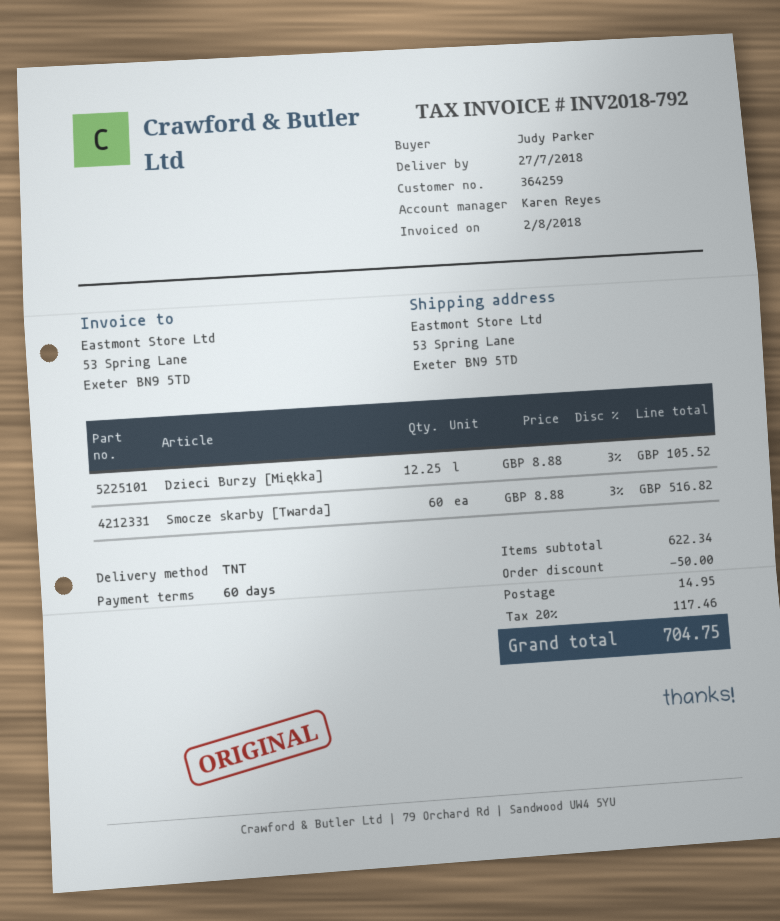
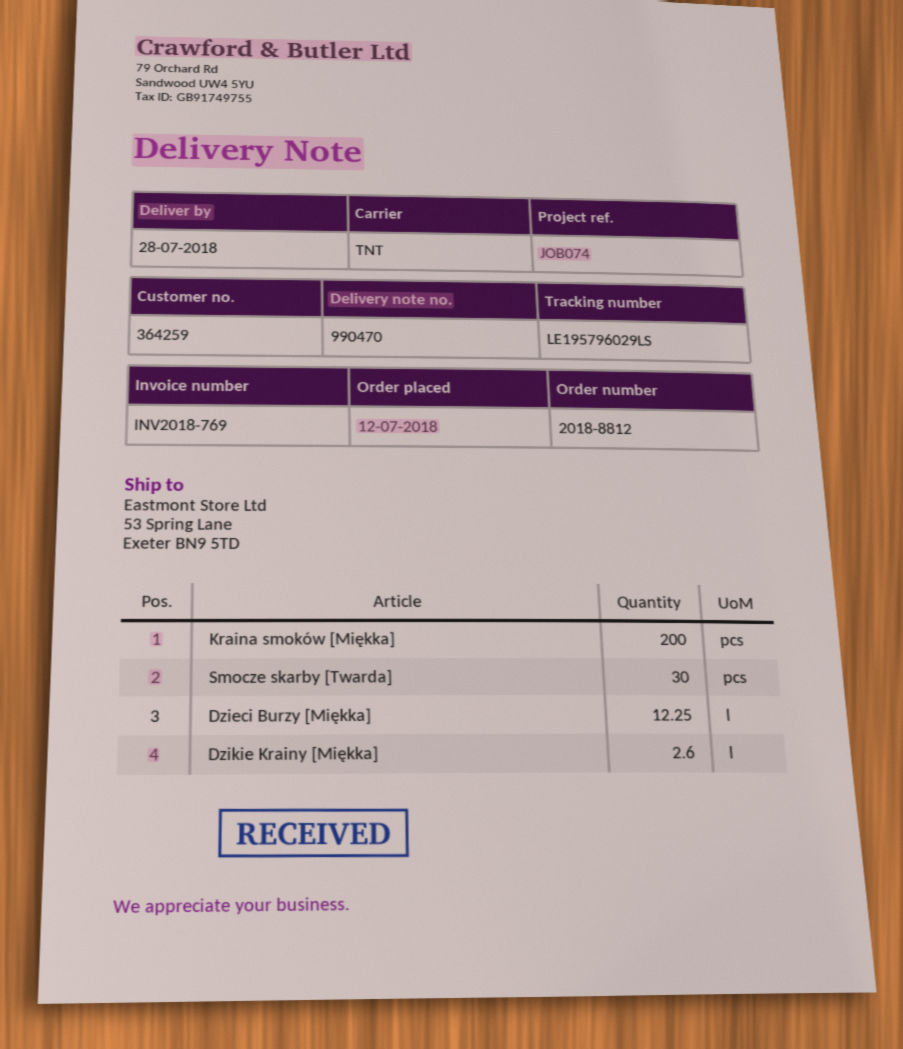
delivery date: 2018-07-27 -> 2018-07-28
invoice number: INV2018-792 -> INV2018-769
Smocze skarby [Twarda]: 60 -> 30
Kraina smoków [Miękka]: none -> 200
Dzikie Krainy [Miękka]: none -> 2.6

